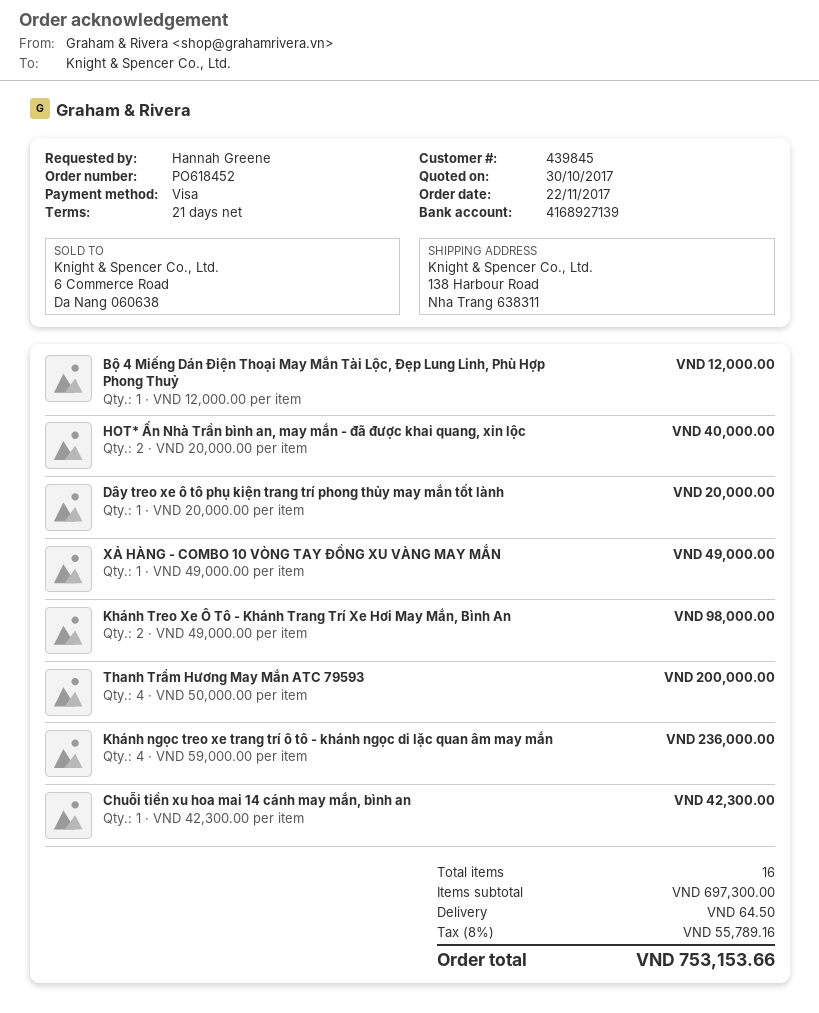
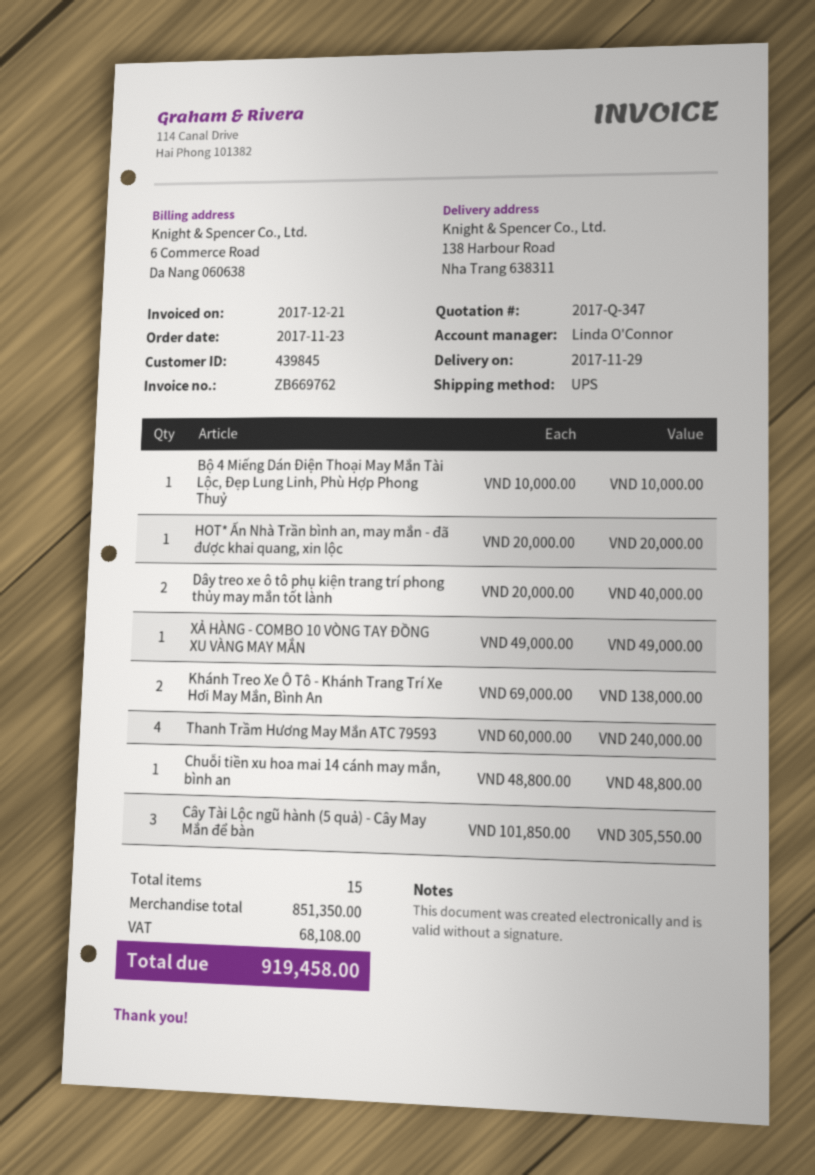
order date: 2017-11-22 -> 2017-11-23
Bộ 4 Miếng Dán Điện Thoại May Mắn Tài Lộc, Đẹp Lung Linh, Phù Hợp Phong Thuỷ: 1 x 12000.00 = 12000.00 -> 1 x 10000.00 = 10000.00
HOT* Ấn Nhà Trần bình an, may mắn - đã được khai quang, xin lộc: 2 x 20000.00 = 40000.00 -> 1 x 20000.00 = 20000.00
Dây treo xe ô tô phụ kiện trang trí phong thủy may mắn tốt lành: 1 x 20000.00 = 20000.00 -> 2 x 20000.00 = 40000.00
Khánh Treo Xe Ô Tô - Khánh Trang Trí Xe Hơi May Mắn, Bình An: 2 x 49000.00 = 98000.00 -> 2 x 69000.00 = 138000.00
Thanh Trầm Hương May Mắn ATC 79593: 4 x 50000.00 = 200000.00 -> 4 x 60000.00 = 240000.00
Khánh ngọc treo xe trang trí ô tô - khánh ngọc di lặc quan âm may mắn: 4 x 59000.00 = 236000.00 -> none
Chuỗi tiền xu hoa mai 14 cánh may mắn, bình an: 1 x 42300.00 = 42300.00 -> 1 x 48800.00 = 48800.00
Cây Tài Lộc ngũ hành (5 quả) - Cây May Mắn để bàn: none -> 3 x 101850.00 = 305550.00
total quantity: 16 -> 15
subtotal: 697300.00 -> 851350.00
shipping: 64.50 -> none
tax: 55789.16 -> 68108.00
total: 753153.66 -> 919458.00

